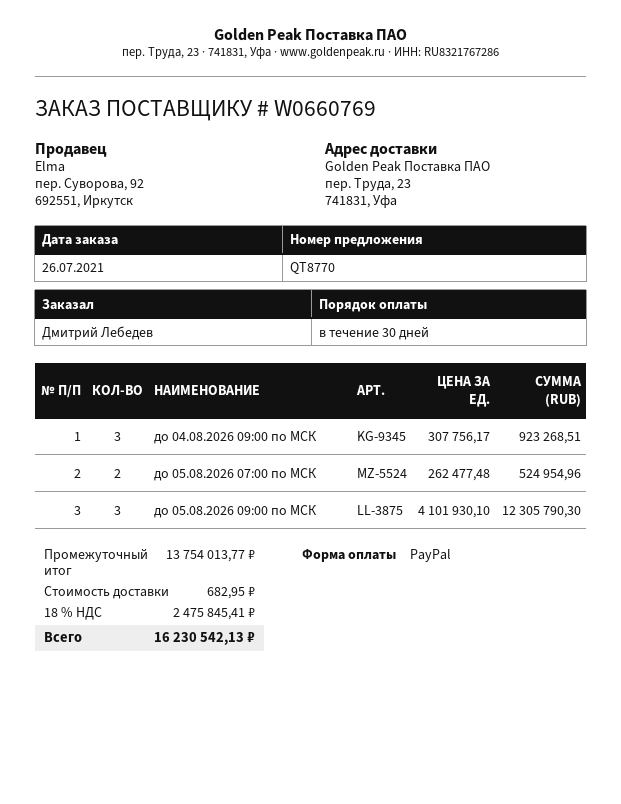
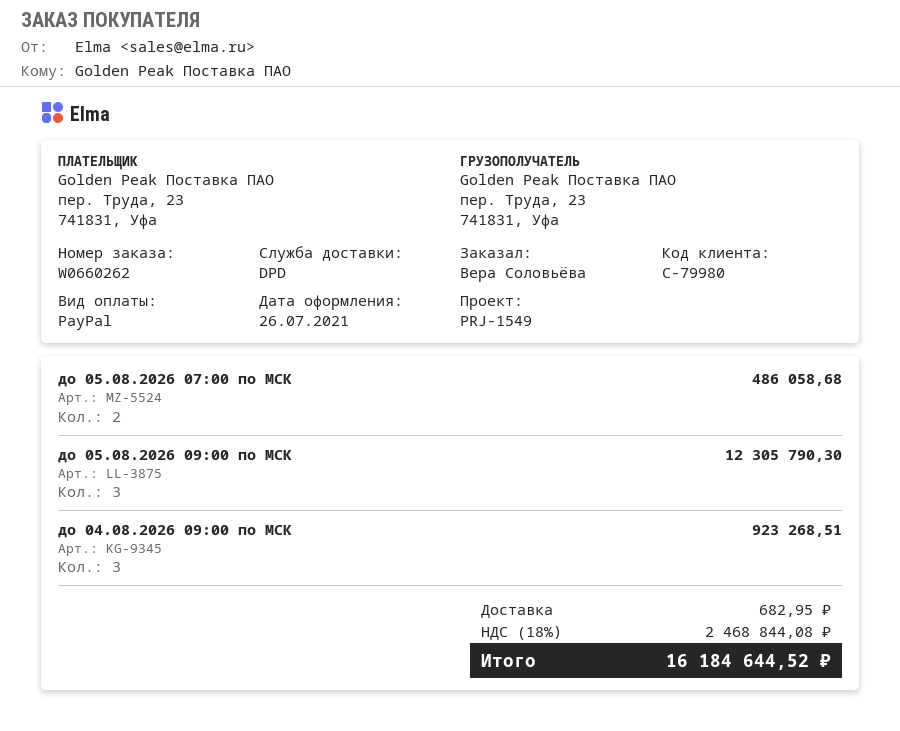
order number: W0660769 -> W0660262
ordered by: Дмитрий Лебедев -> Вера Соловьёва
до 05.08.2026 07:00 по МСК: 2 for 524954.96 -> 2 for 486058.68
tax: 18% = 2475845.41 -> 18% = 2468844.08
total: 16230542.13 -> 16184644.52

